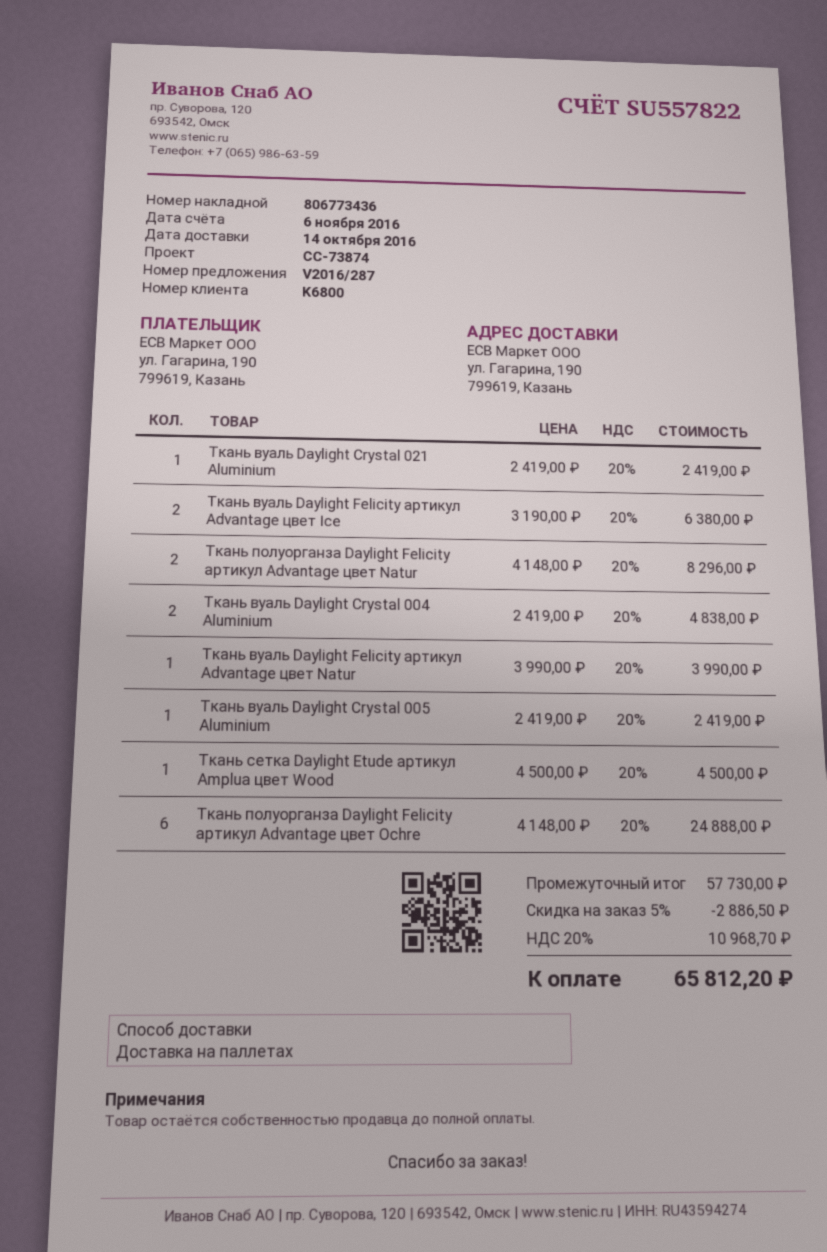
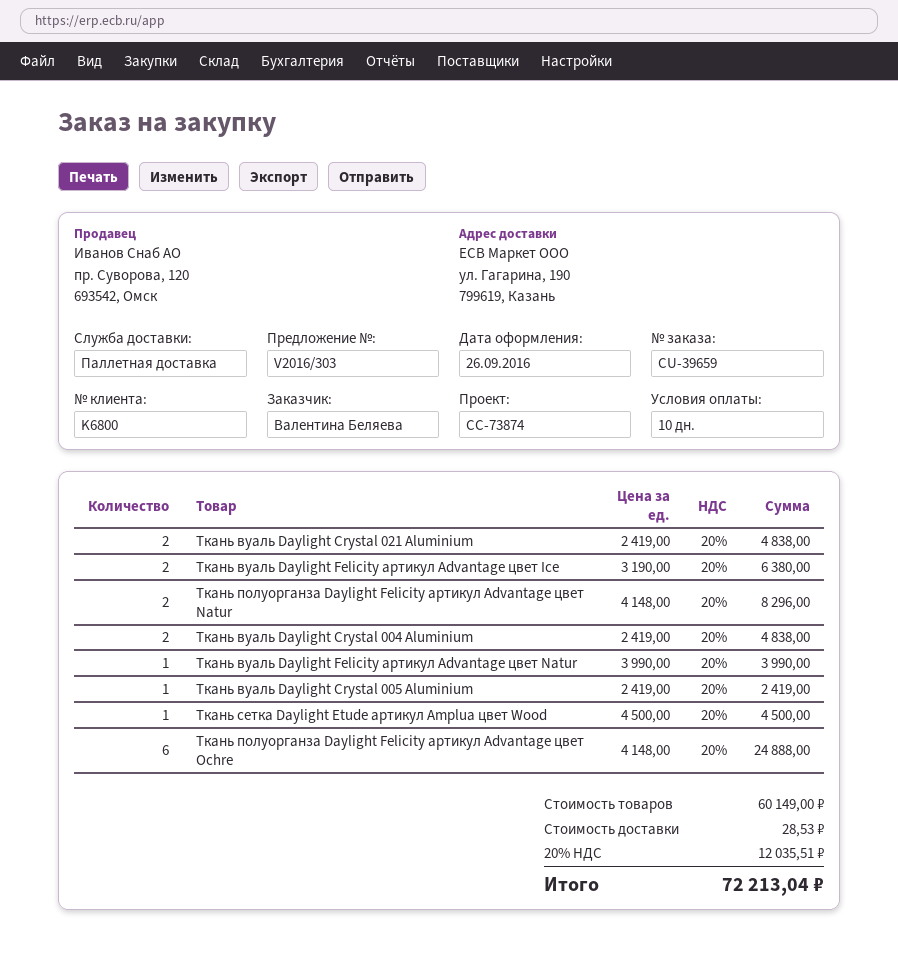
quote number: V2016/287 -> V2016/303
Ткань вуаль Daylight Crystal 021 Aluminium: 1 x 2419.00 = 2419.00 -> 2 x 2419.00 = 4838.00
subtotal: 57730.00 -> 60149.00
discount: 5% = 2886.50 -> none
shipping: none -> 28.53
tax: 20% = 10968.70 -> 20% = 12035.51
total: 65812.20 -> 72213.04

